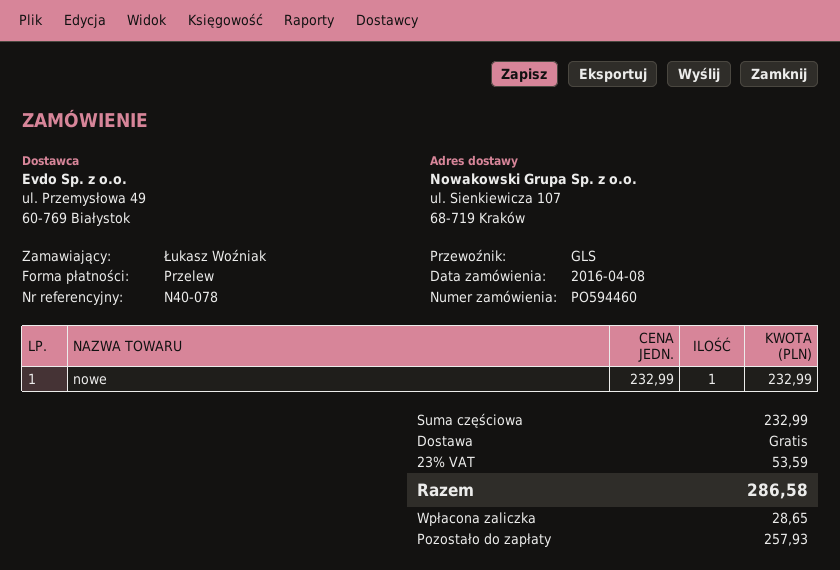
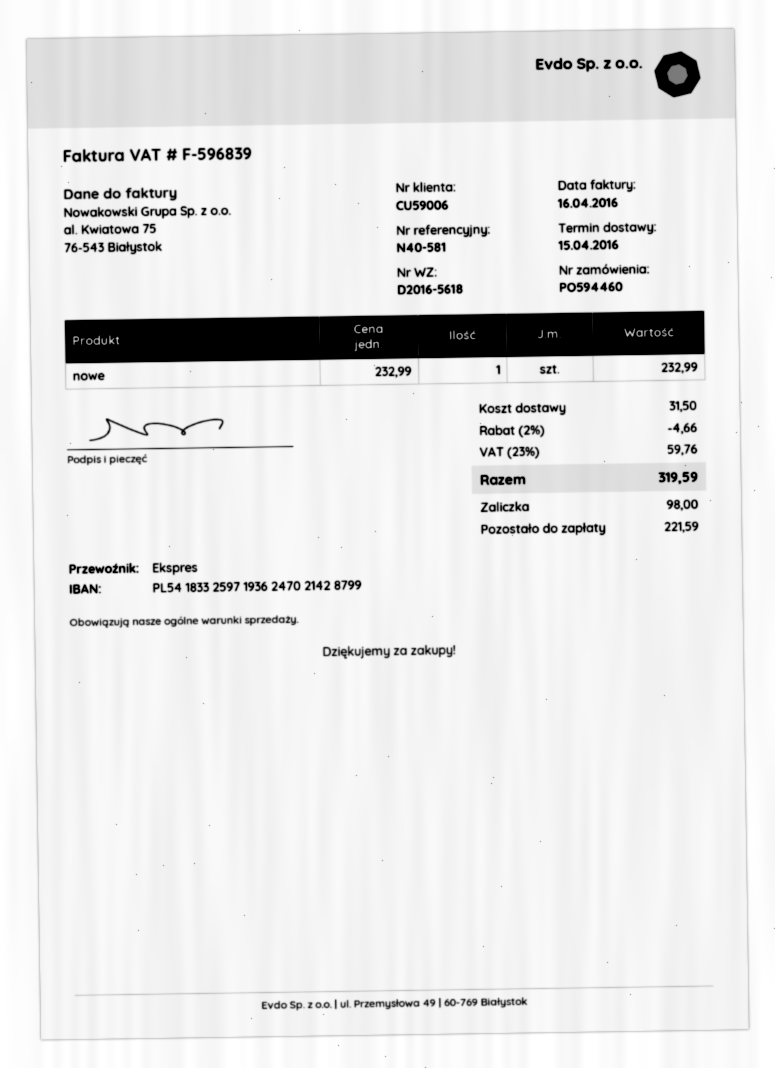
reference: N40-078 -> N40-581
shipping method: GLS -> express
discount: none -> 2% = 4.66
shipping: 0.00 -> 31.50
tax: 23% = 53.59 -> 23% = 59.76
total: 286.58 -> 319.59
deposit: 28.65 -> 98.00
balance: 257.93 -> 221.59

